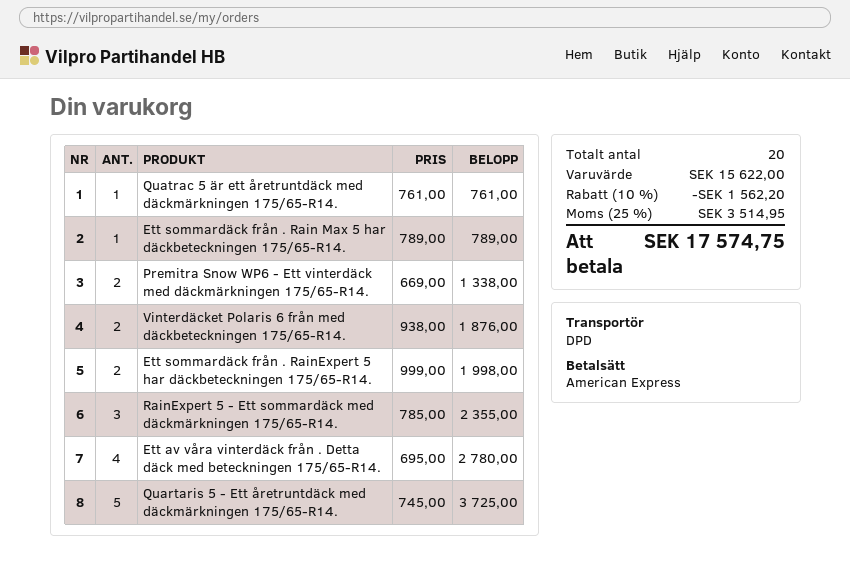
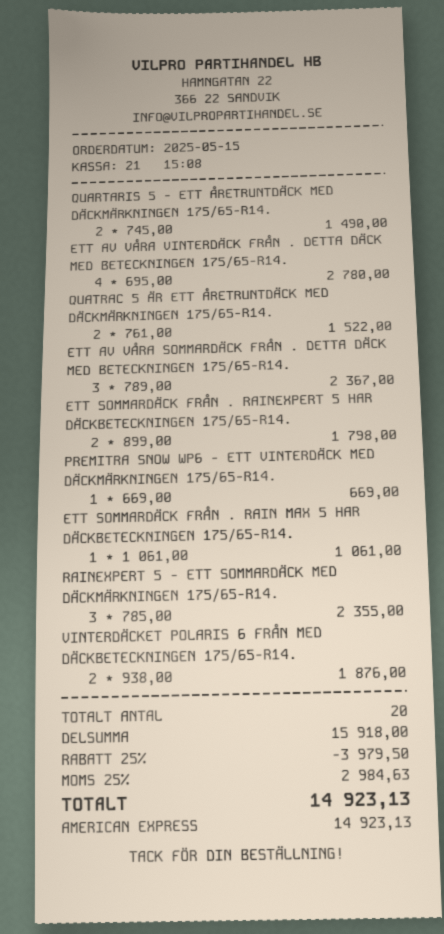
Quatrac 5 är ett åretruntdäck med däckmärkningen 175/65-R14.: 1 x 761.00 = 761.00 -> 2 x 761.00 = 1522.00
Ett sommardäck från . Rain Max 5 har däckbeteckningen 175/65-R14.: 1 x 789.00 = 789.00 -> 1 x 1061.00 = 1061.00
Premitra Snow WP6 - Ett vinterdäck med däckmärkningen 175/65-R14.: 2 x 669.00 = 1338.00 -> 1 x 669.00 = 669.00
Ett sommardäck från . RainExpert 5 har däckbeteckningen 175/65-R14.: 2 x 999.00 = 1998.00 -> 2 x 899.00 = 1798.00
Quartaris 5 - Ett åretruntdäck med däckmärkningen 175/65-R14.: 5 x 745.00 = 3725.00 -> 2 x 745.00 = 1490.00
ETT AV VÅRA SOMMARDÄCK FRÅN . DETTA DÄCK MED BETECKNINGEN 175/65-R14.: none -> 3 x 789.00 = 2367.00
subtotal: 15622.00 -> 15918.00
discount: 10% = 1562.20 -> 25% = 3979.50
tax: 25% = 3514.95 -> 25% = 2984.63
total: 17574.75 -> 14923.13

